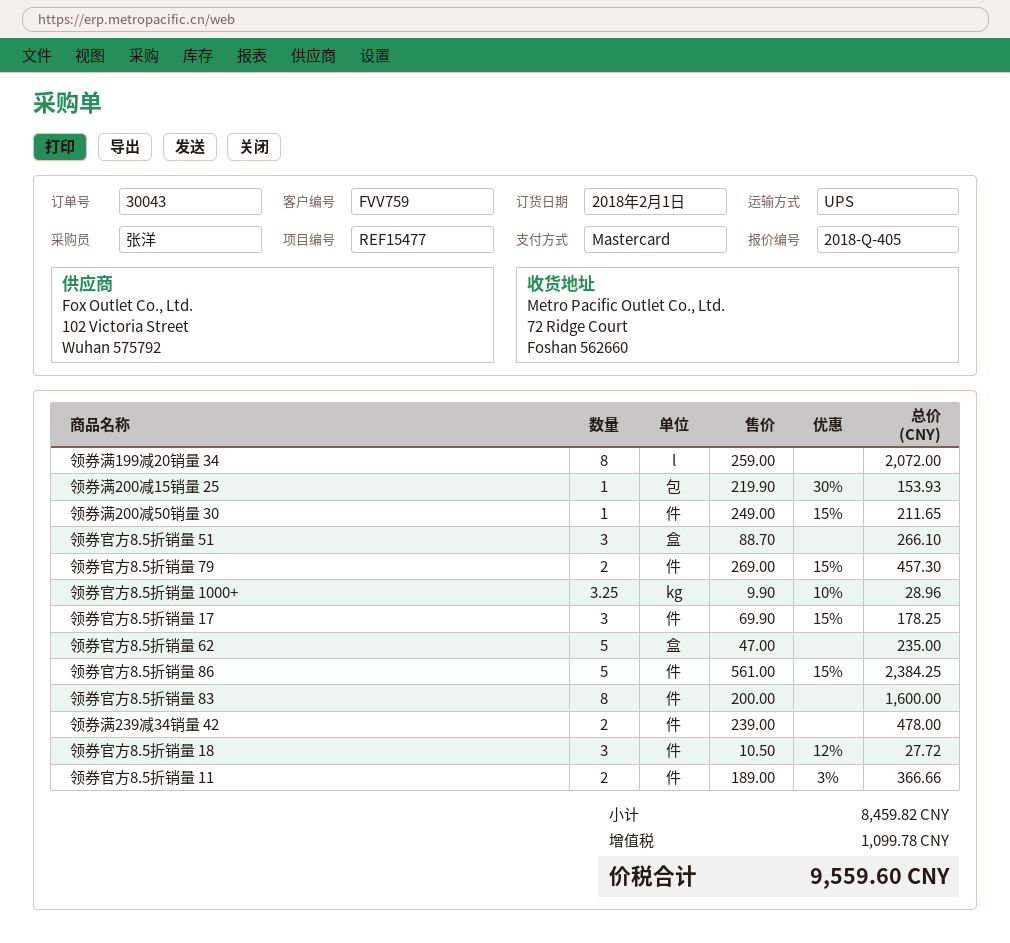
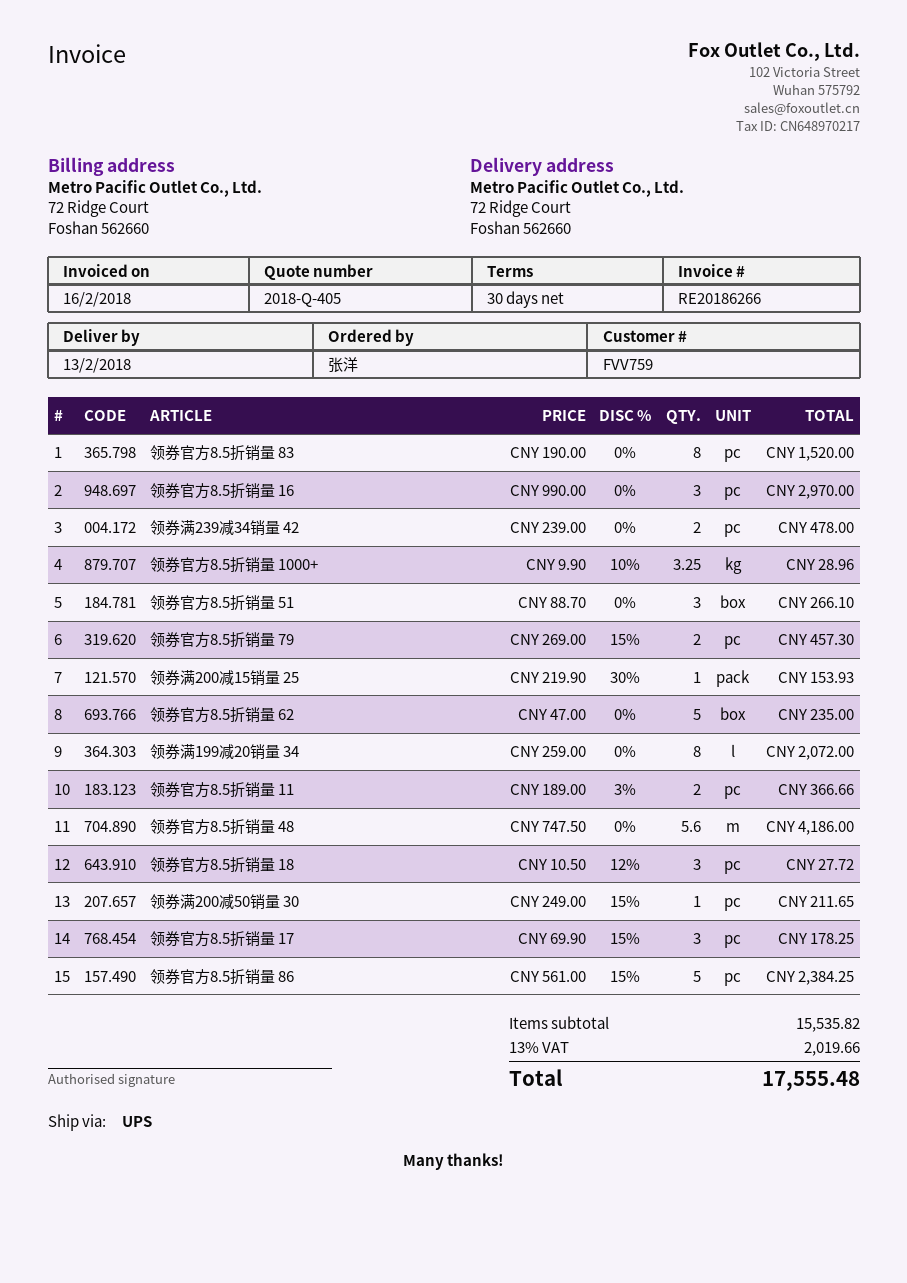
领券官方8.5折销量 83: 8 x 200.00 = 1600.00 -> 8 x 190.00 = 1520.00
领券官方8.5折销量 16: none -> 3 x 990.00 = 2970.00
领券官方8.5折销量 48: none -> 5.6 x 747.50 = 4186.00
subtotal: 8459.82 -> 15535.82
tax: 1099.78 -> 2019.66
total: 9559.60 -> 17555.48

